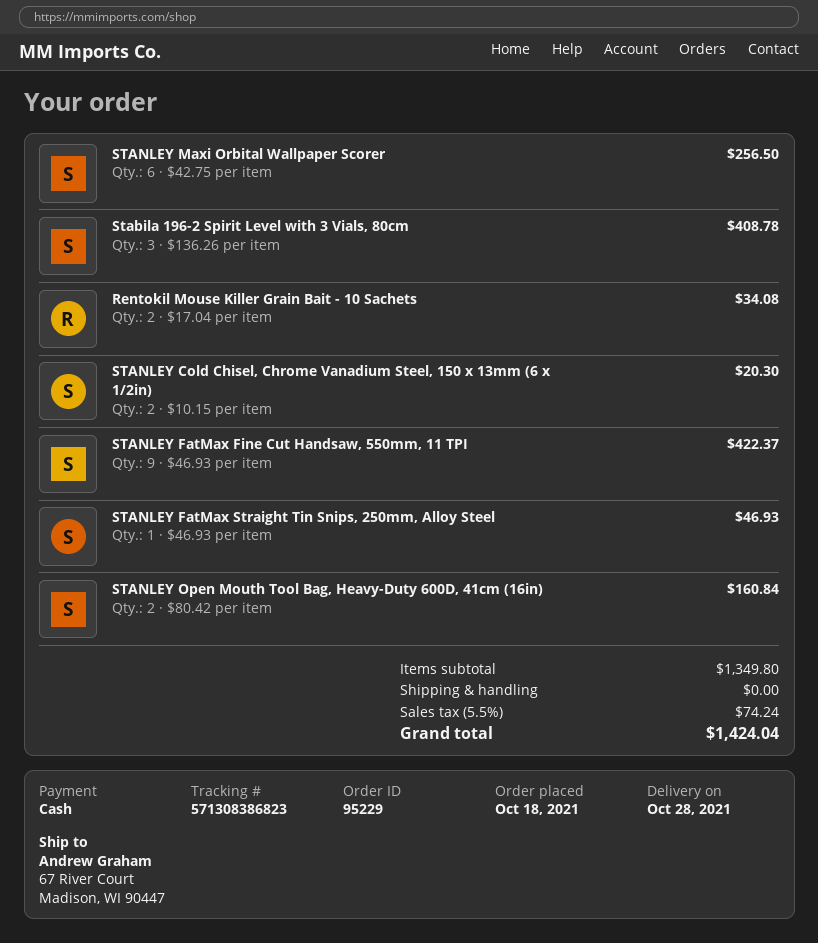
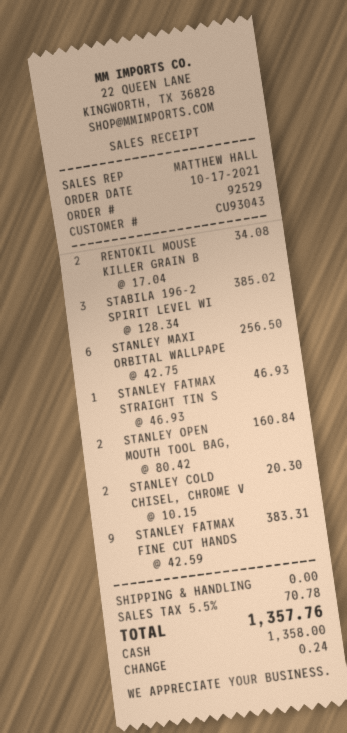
order number: 95229 -> 92529
order date: 2021-10-18 -> 2021-10-17
Stabila 196-2 Spirit Level with 3 Vials, 80cm: 3 x 136.26 = 408.78 -> 3 x 128.34 = 385.02
STANLEY FatMax Fine Cut Handsaw, 550mm, 11 TPI: 9 x 46.93 = 422.37 -> 9 x 42.59 = 383.31
tax: 5.5% = 74.24 -> 5.5% = 70.78
total: 1424.04 -> 1357.76

